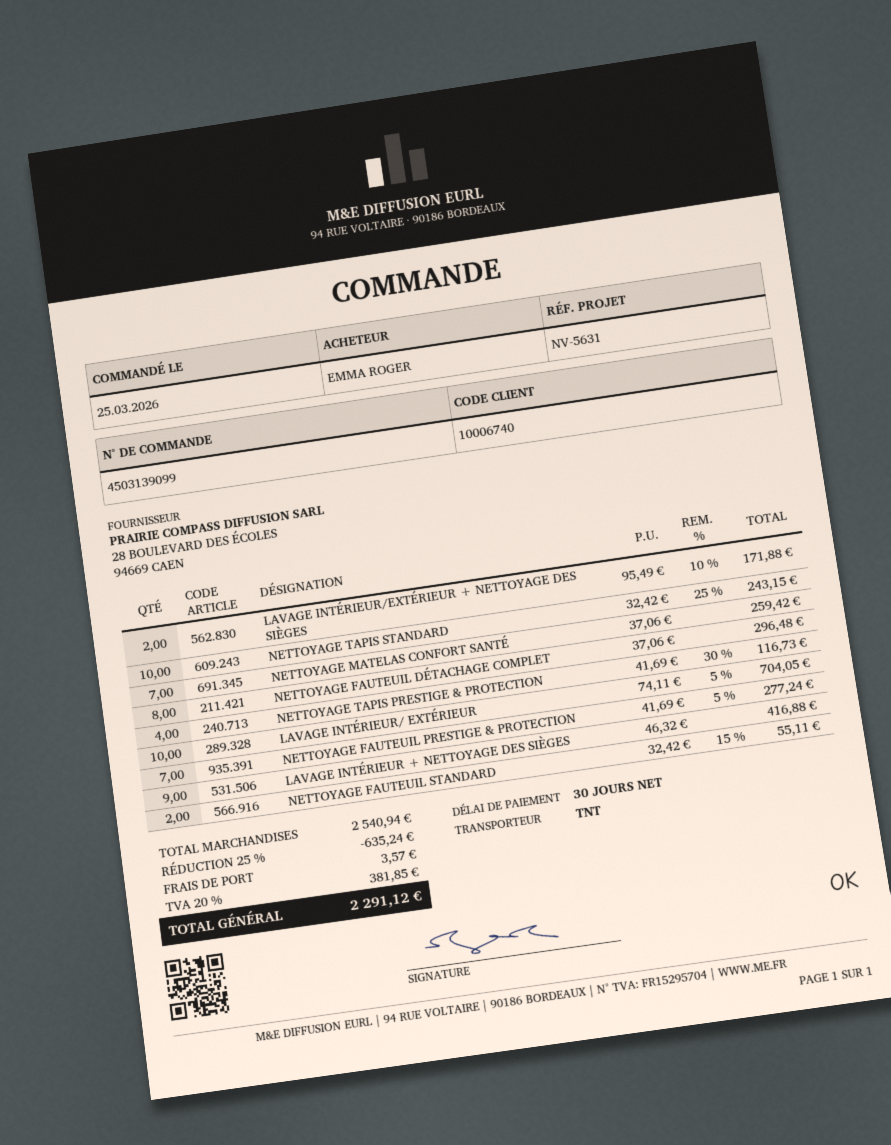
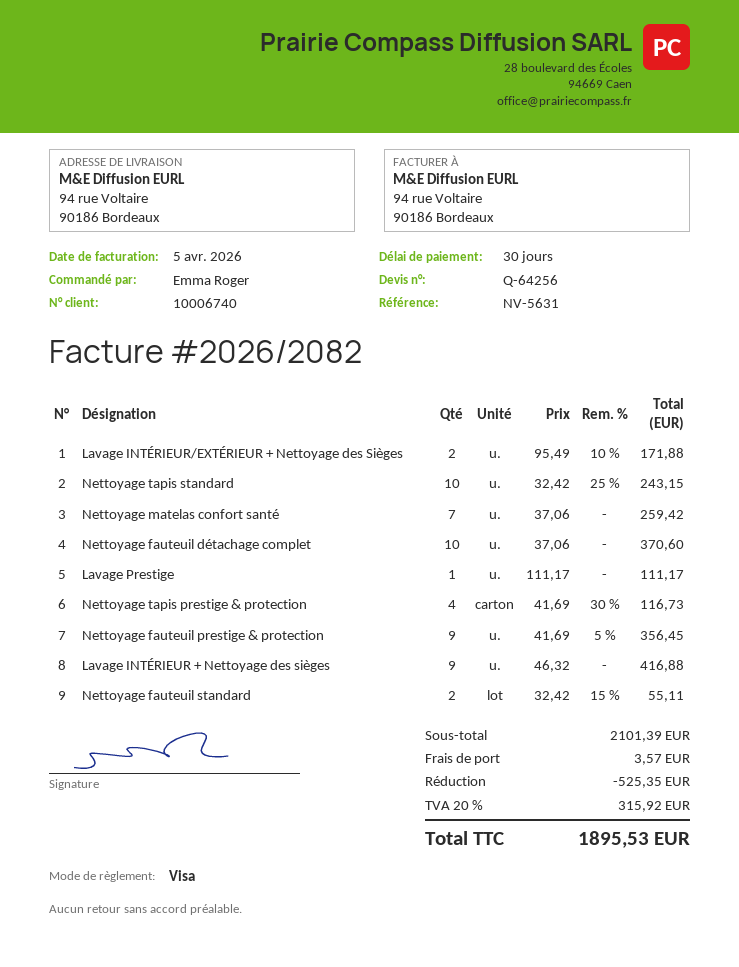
NETTOYAGE FAUTEUIL DÉTACHAGE COMPLET: 8 x 37.06 = 296.48 -> 10 x 37.06 = 370.60
LAVAGE INTÉRIEUR/ EXTÉRIEUR: 10 x 74.11 - 5% = 704.05 -> none
NETTOYAGE FAUTEUIL PRESTIGE & PROTECTION: 7 x 41.69 - 5% = 277.24 -> 9 x 41.69 - 5% = 356.45
Lavage Prestige: none -> 1 x 111.17 = 111.17
subtotal: 2540.94 -> 2101.39
discount: 635.24 -> 525.35
tax: 20% = 381.85 -> 20% = 315.92
total: 2291.12 -> 1895.53

